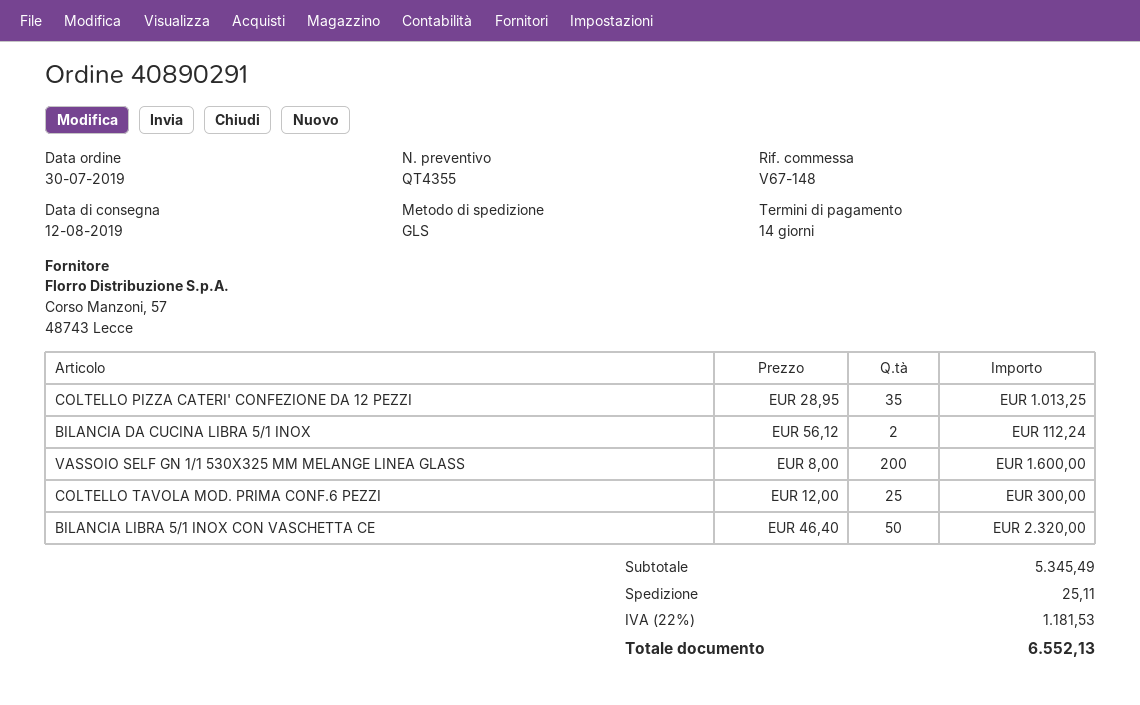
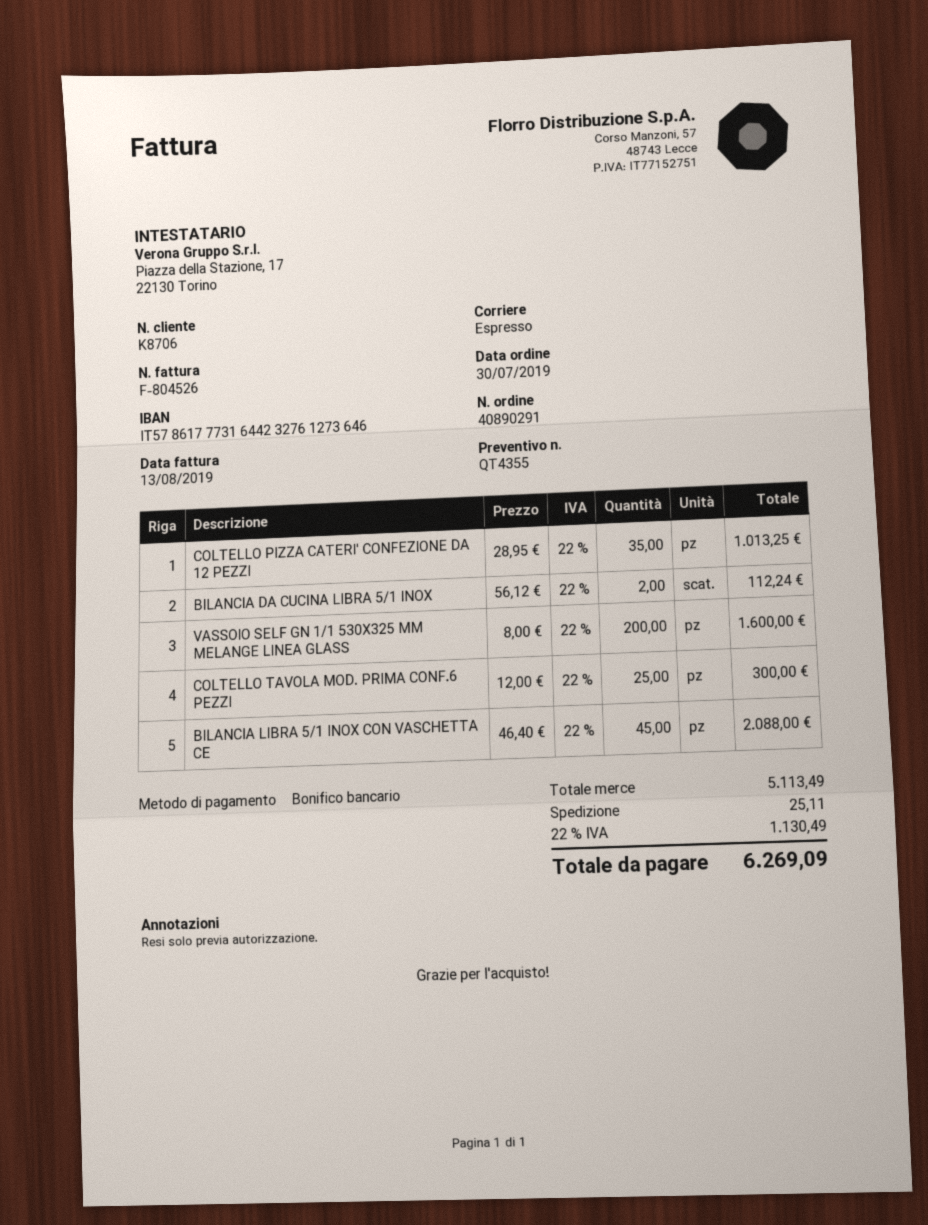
shipping method: GLS -> express
BILANCIA LIBRA 5/1 INOX CON VASCHETTA CE: 50 x 46.40 = 2320.00 -> 45 x 46.40 = 2088.00
subtotal: 5345.49 -> 5113.49
tax: 22% = 1181.53 -> 22% = 1130.49
total: 6552.13 -> 6269.09

